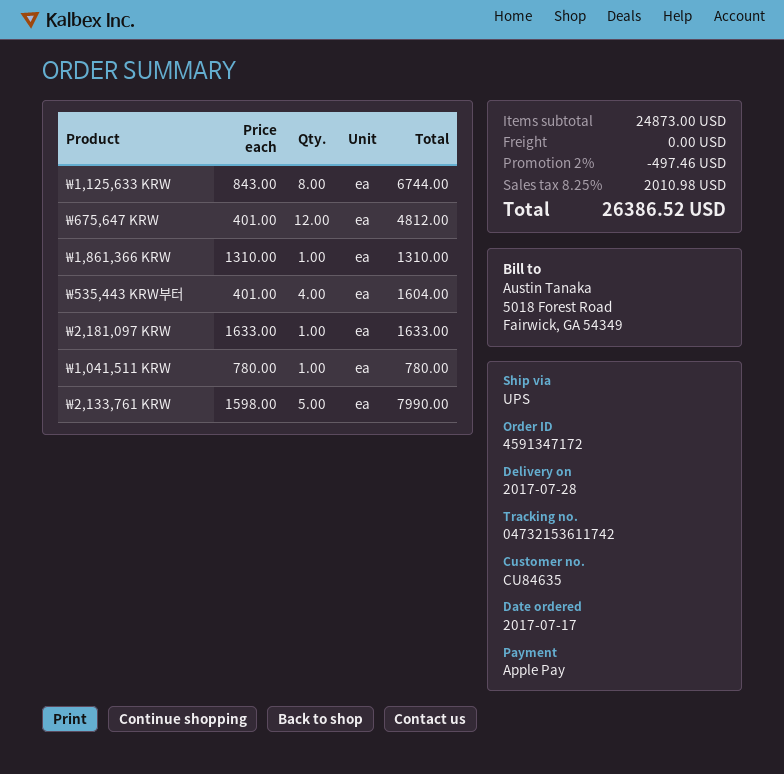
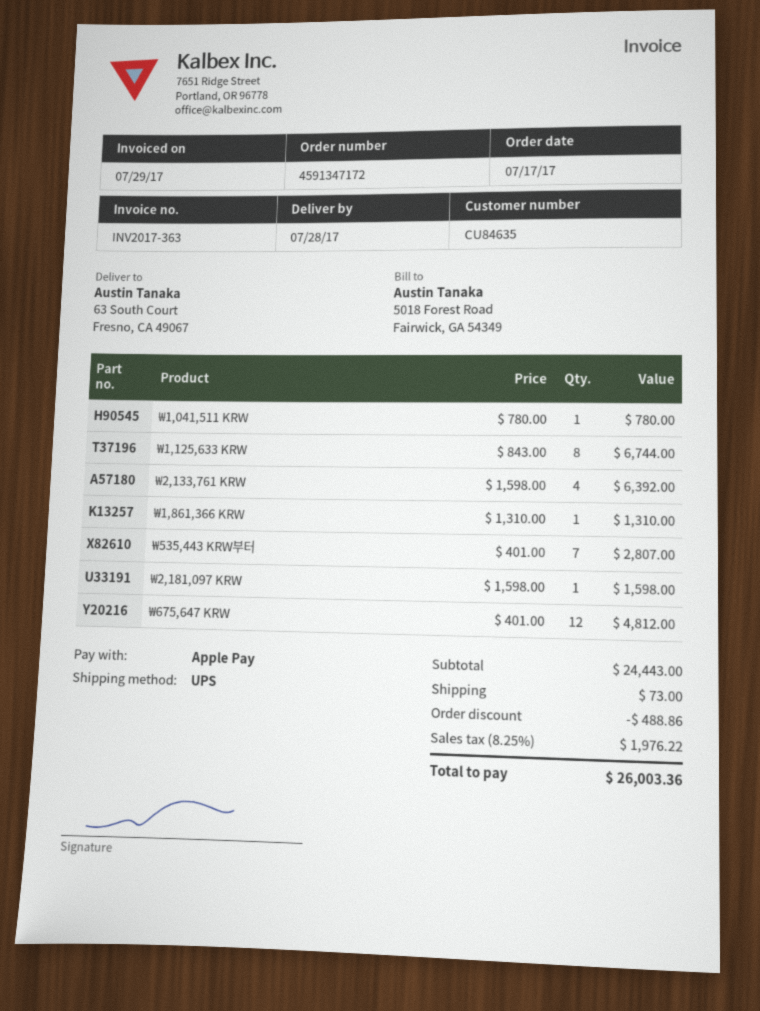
₩535,443 KRW부터: 4 x 401.00 = 1604.00 -> 7 x 401.00 = 2807.00
₩2,181,097 KRW: 1 x 1633.00 = 1633.00 -> 1 x 1598.00 = 1598.00
₩2,133,761 KRW: 5 x 1598.00 = 7990.00 -> 4 x 1598.00 = 6392.00
subtotal: 24873.00 -> 24443.00
discount: 497.46 -> 488.86
shipping: 0.00 -> 73.00
tax: 8.25% = 2010.98 -> 8.25% = 1976.22
total: 26386.52 -> 26003.36

